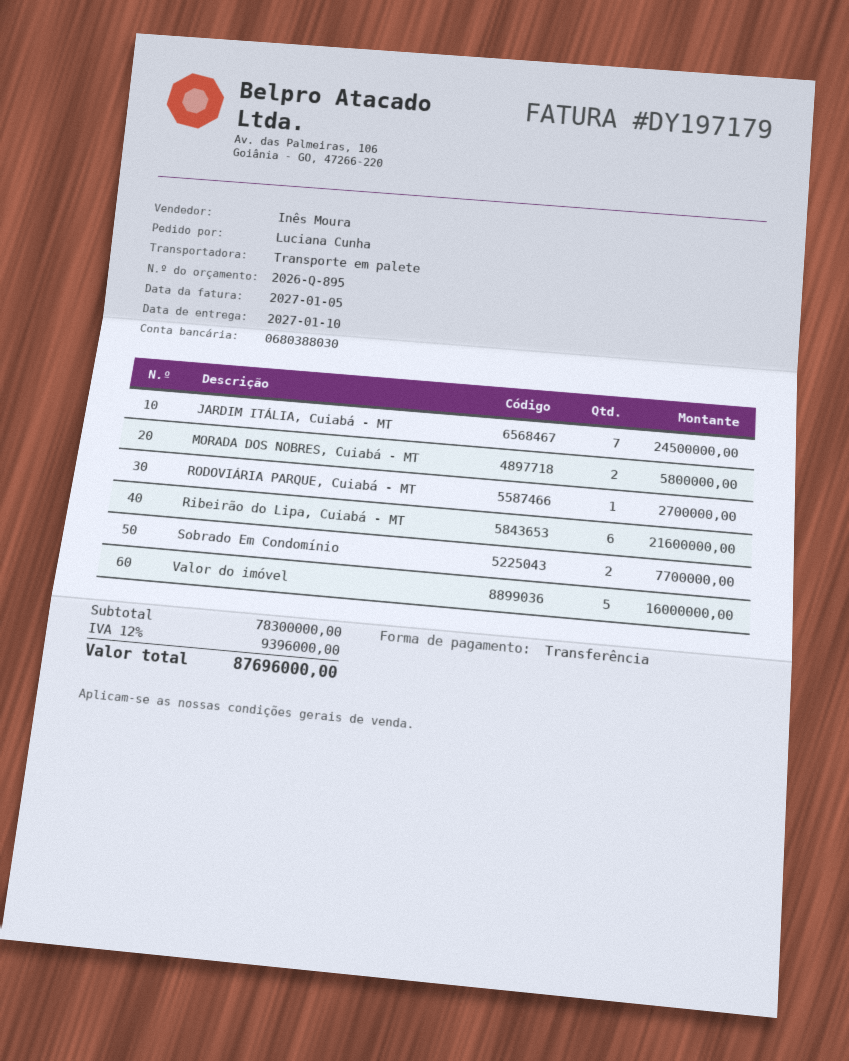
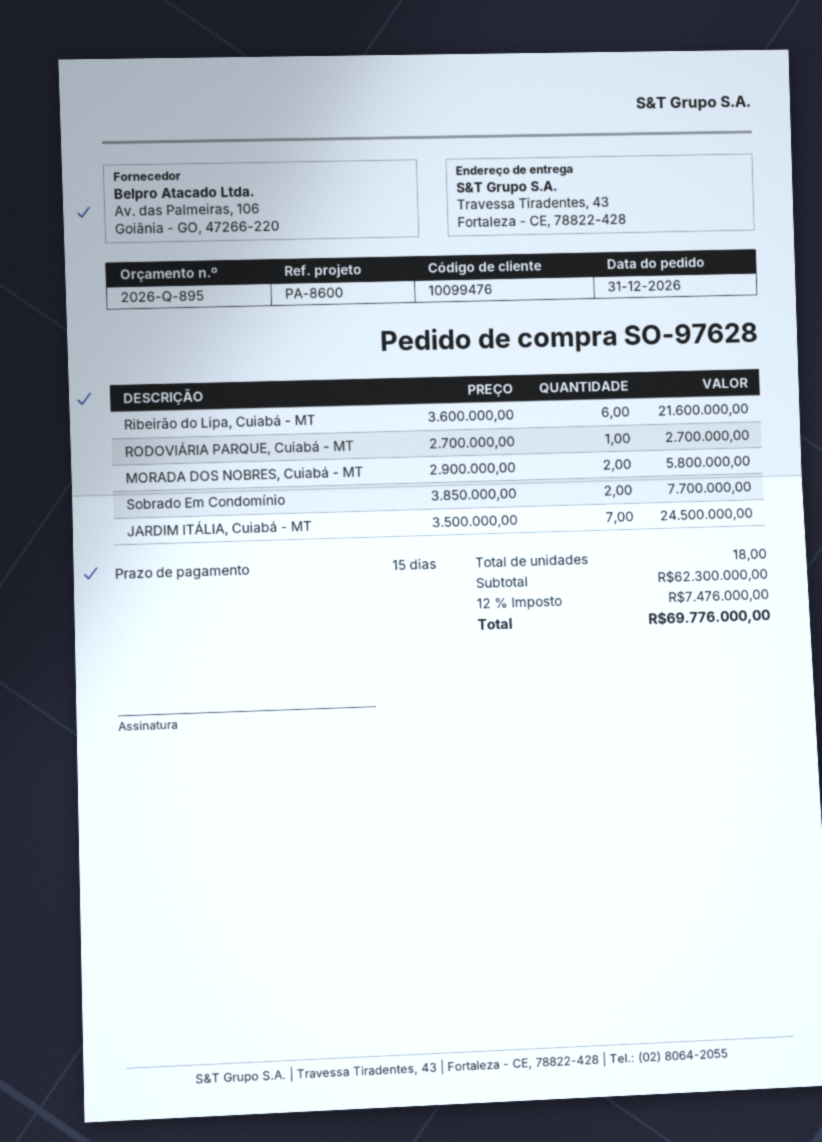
Valor do imóvel: 5 for 16000000.00 -> none
subtotal: 78300000.00 -> 62300000.00
tax: 12% = 9396000.00 -> 12% = 7476000.00
total: 87696000.00 -> 69776000.00

